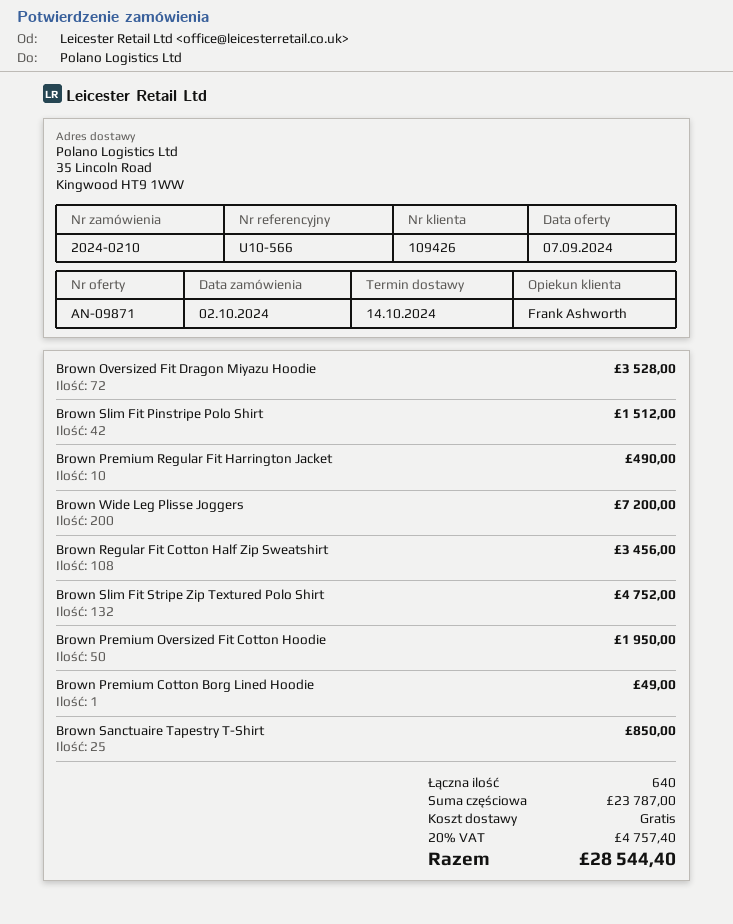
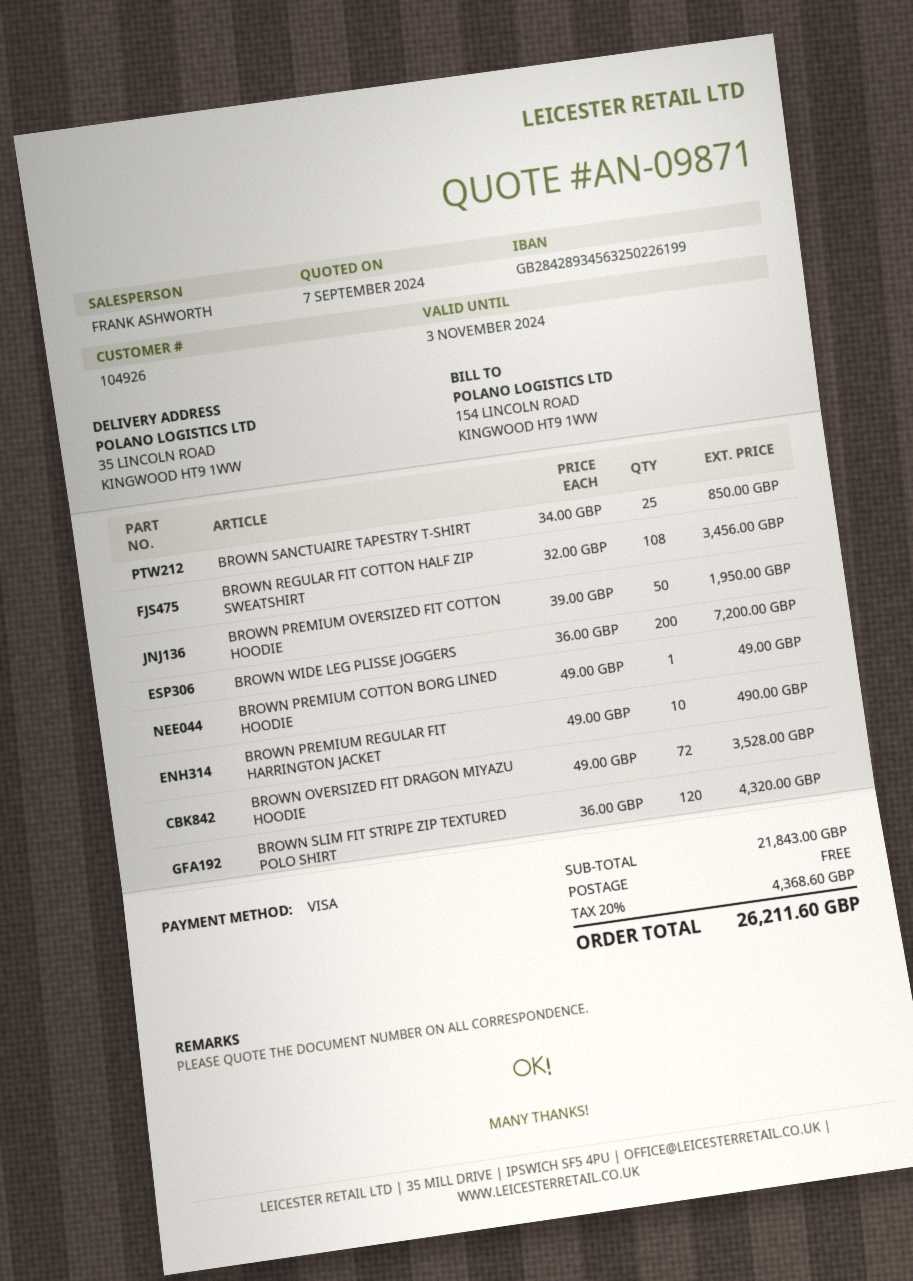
customer number: 109426 -> 104926
Brown Slim Fit Pinstripe Polo Shirt: 42 for 1512.00 -> none
Brown Slim Fit Stripe Zip Textured Polo Shirt: 132 for 4752.00 -> 120 for 4320.00
subtotal: 23787.00 -> 21843.00
tax: 20% = 4757.40 -> 20% = 4368.60
total: 28544.40 -> 26211.60

